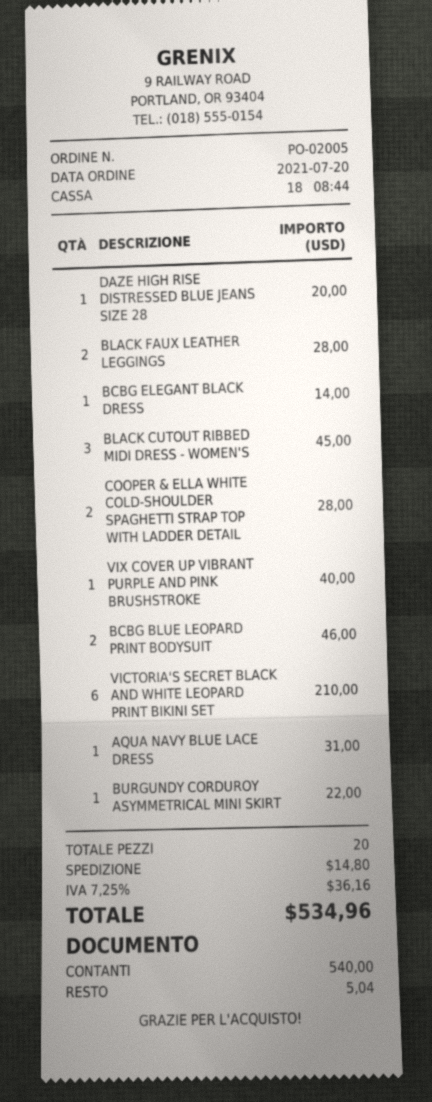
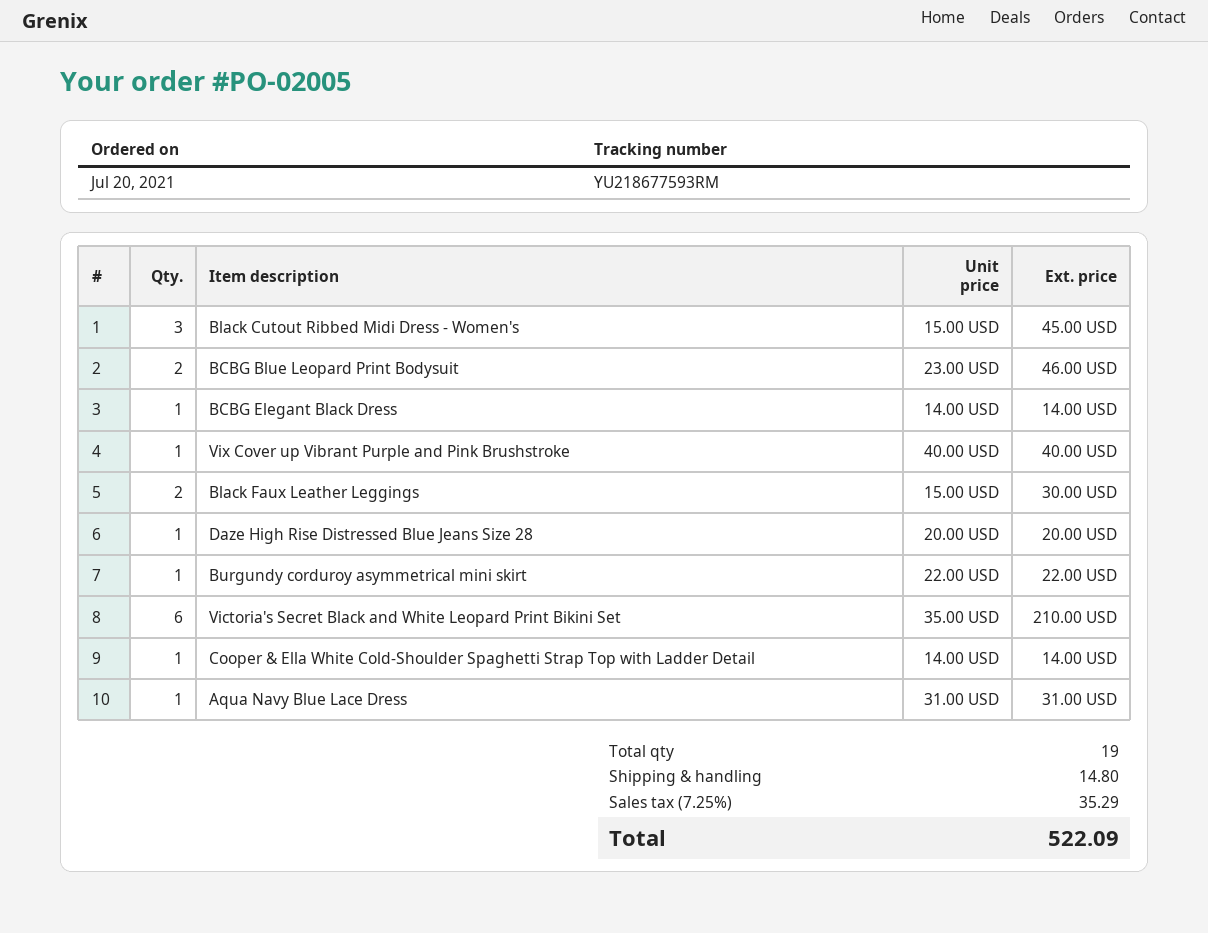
BLACK FAUX LEATHER LEGGINGS: 2 for 28.00 -> 2 for 30.00
COOPER & ELLA WHITE COLD-SHOULDER SPAGHETTI STRAP TOP WITH LADDER DETAIL: 2 for 28.00 -> 1 for 14.00
total quantity: 20 -> 19
tax: 7.25% = 36.16 -> 7.25% = 35.29
total: 534.96 -> 522.09

